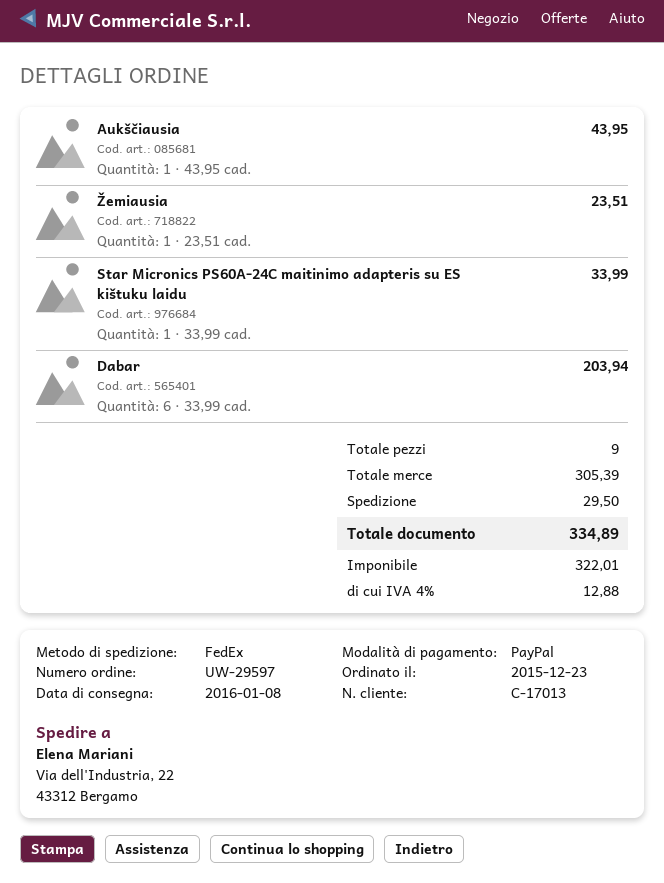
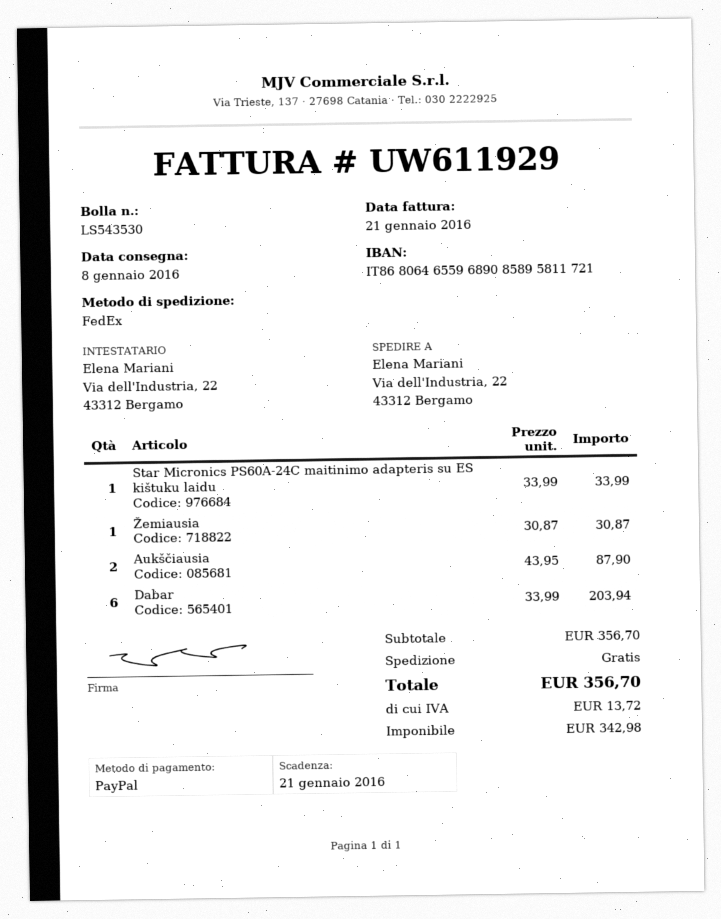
Aukščiausia: 1 x 43.95 = 43.95 -> 2 x 43.95 = 87.90
Žemiausia: 1 x 23.51 = 23.51 -> 1 x 30.87 = 30.87
subtotal: 305.39 -> 356.70
shipping: 29.50 -> 0.00
net: 322.01 -> 342.98
tax: 12.88 -> 13.72
total: 334.89 -> 356.70

